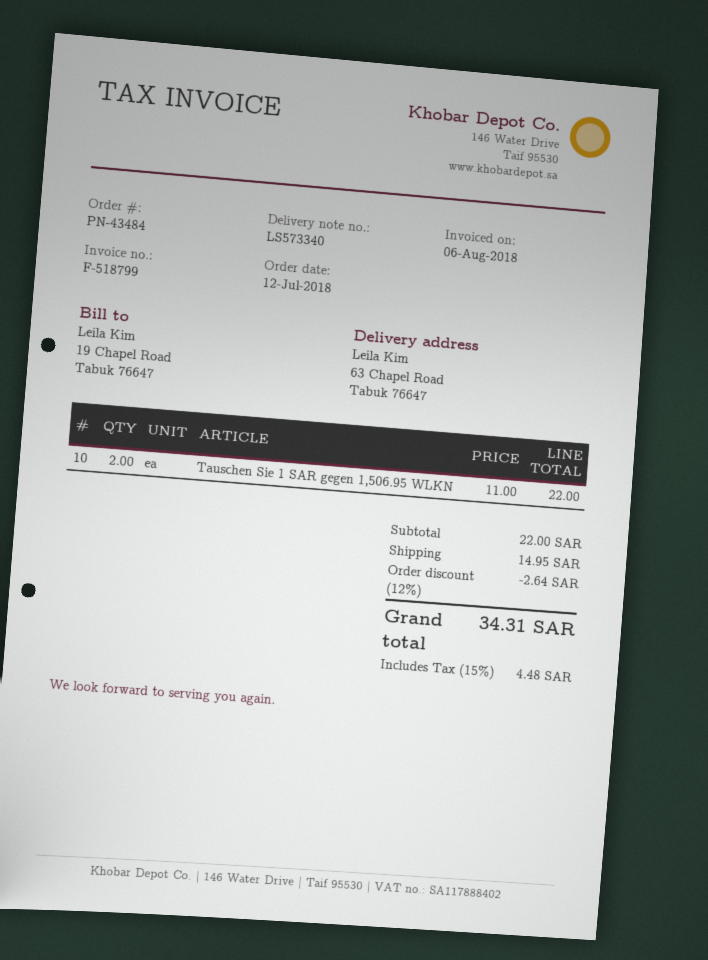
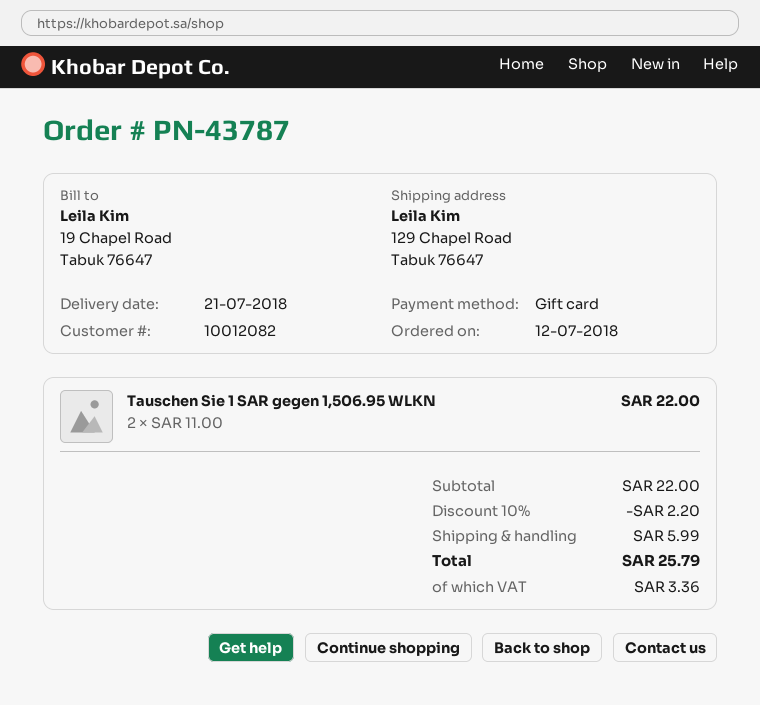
order number: PN-43484 -> PN-43787
ship to: 63 Chapel Road, Tabuk 76647 -> 129 Chapel Road, Tabuk 76647
discount: 12% = 2.64 -> 10% = 2.20
shipping: 14.95 -> 5.99
tax: 4.48 -> 3.36
total: 34.31 -> 25.79

